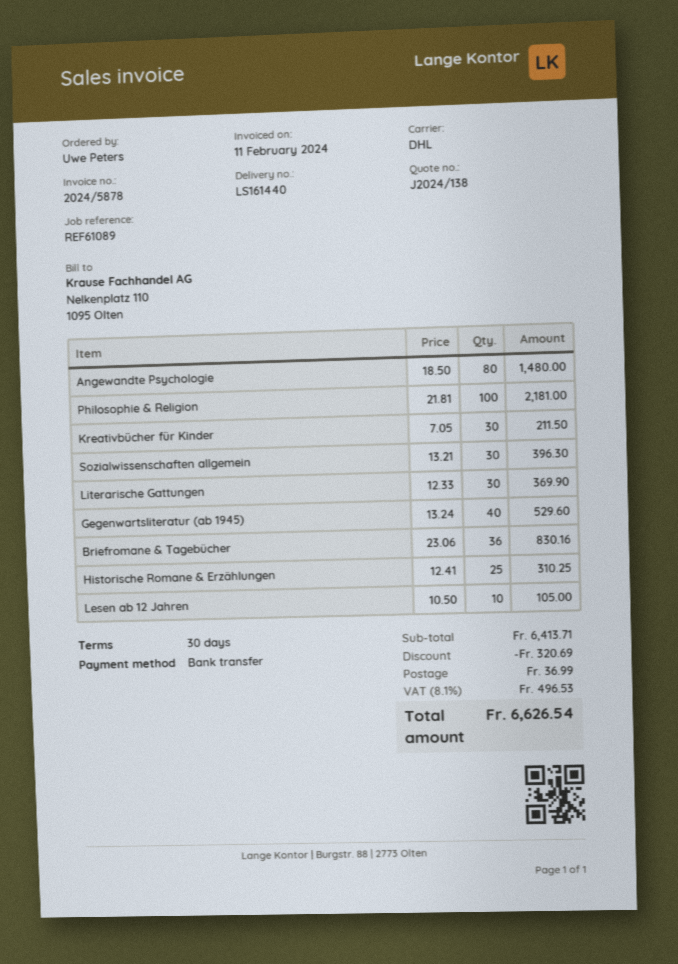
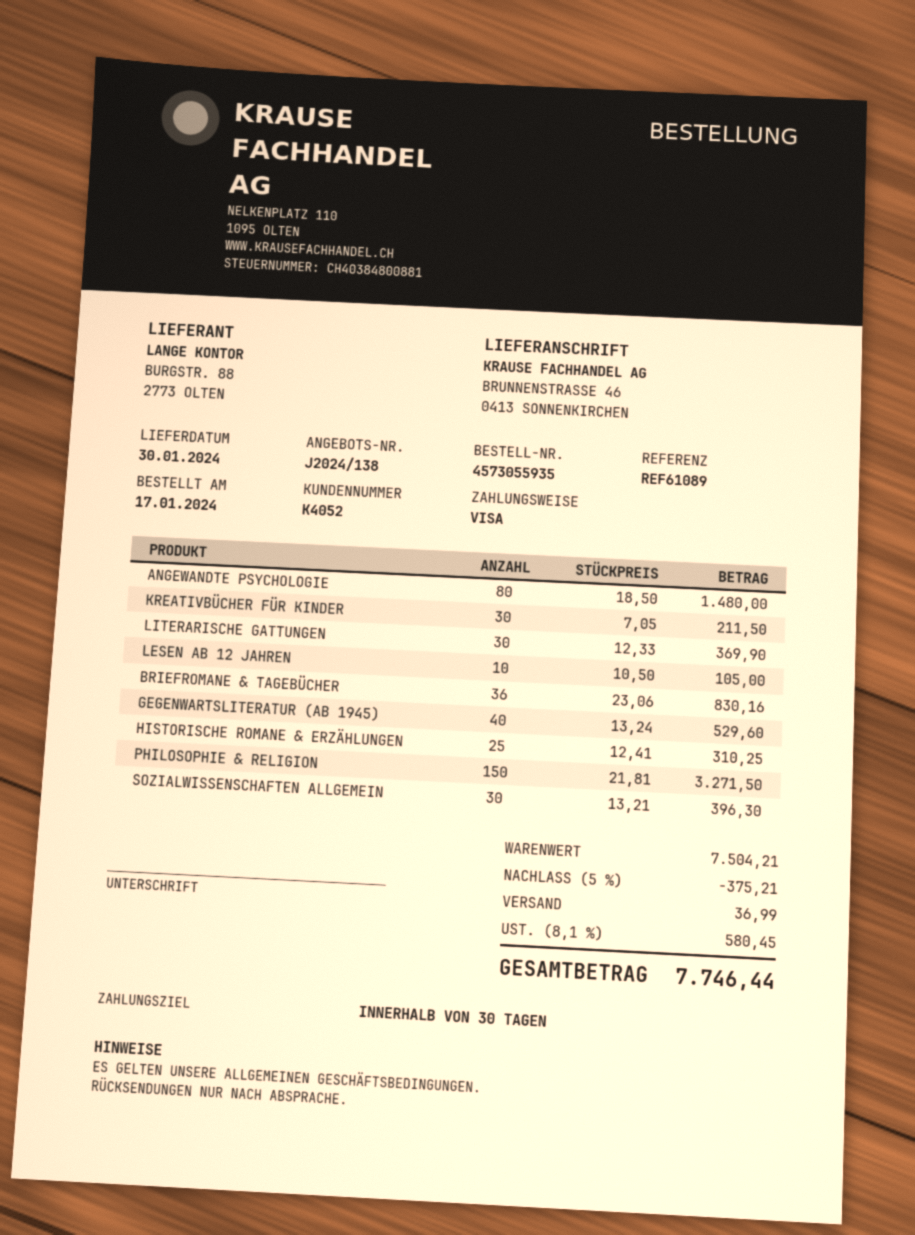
payment method: bank transfer -> Visa
Philosophie & Religion: 100 x 21.81 = 2181.00 -> 150 x 21.81 = 3271.50
subtotal: 6413.71 -> 7504.21
discount: 320.69 -> 375.21
tax: 8.1% = 496.53 -> 8.1% = 580.45
total: 6626.54 -> 7746.44

